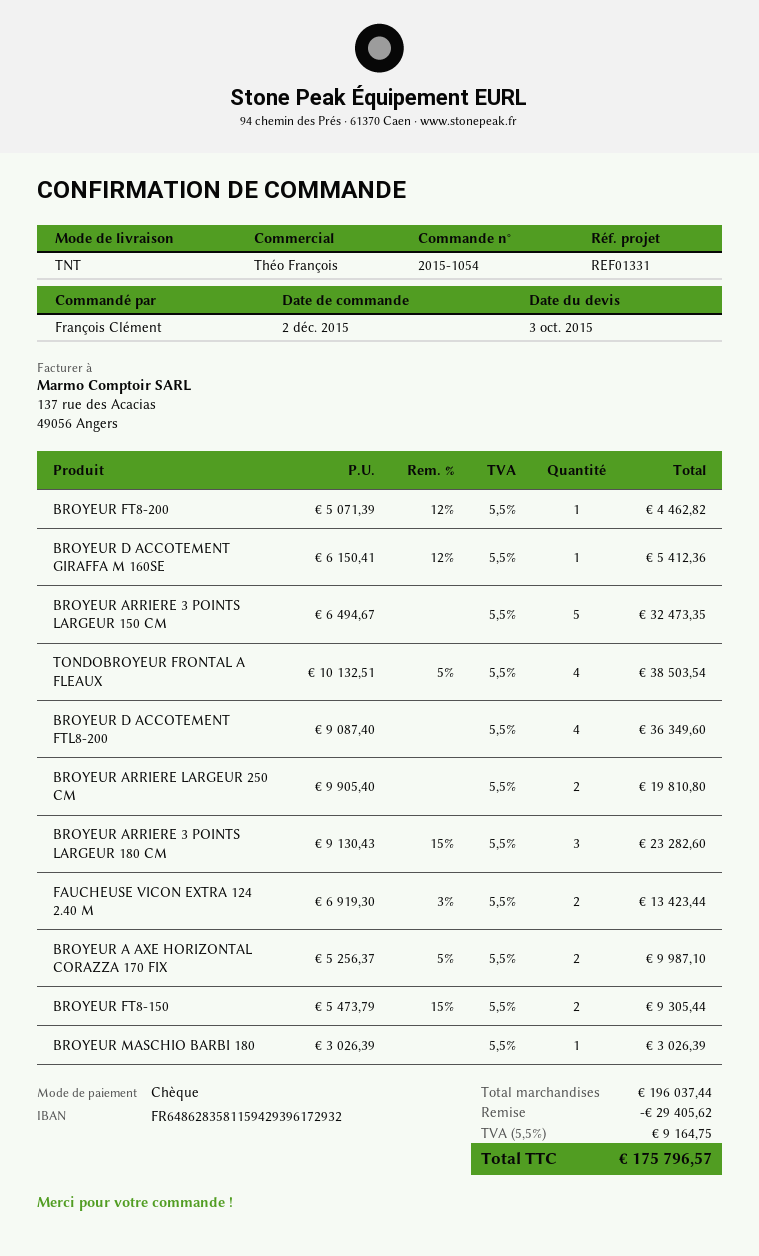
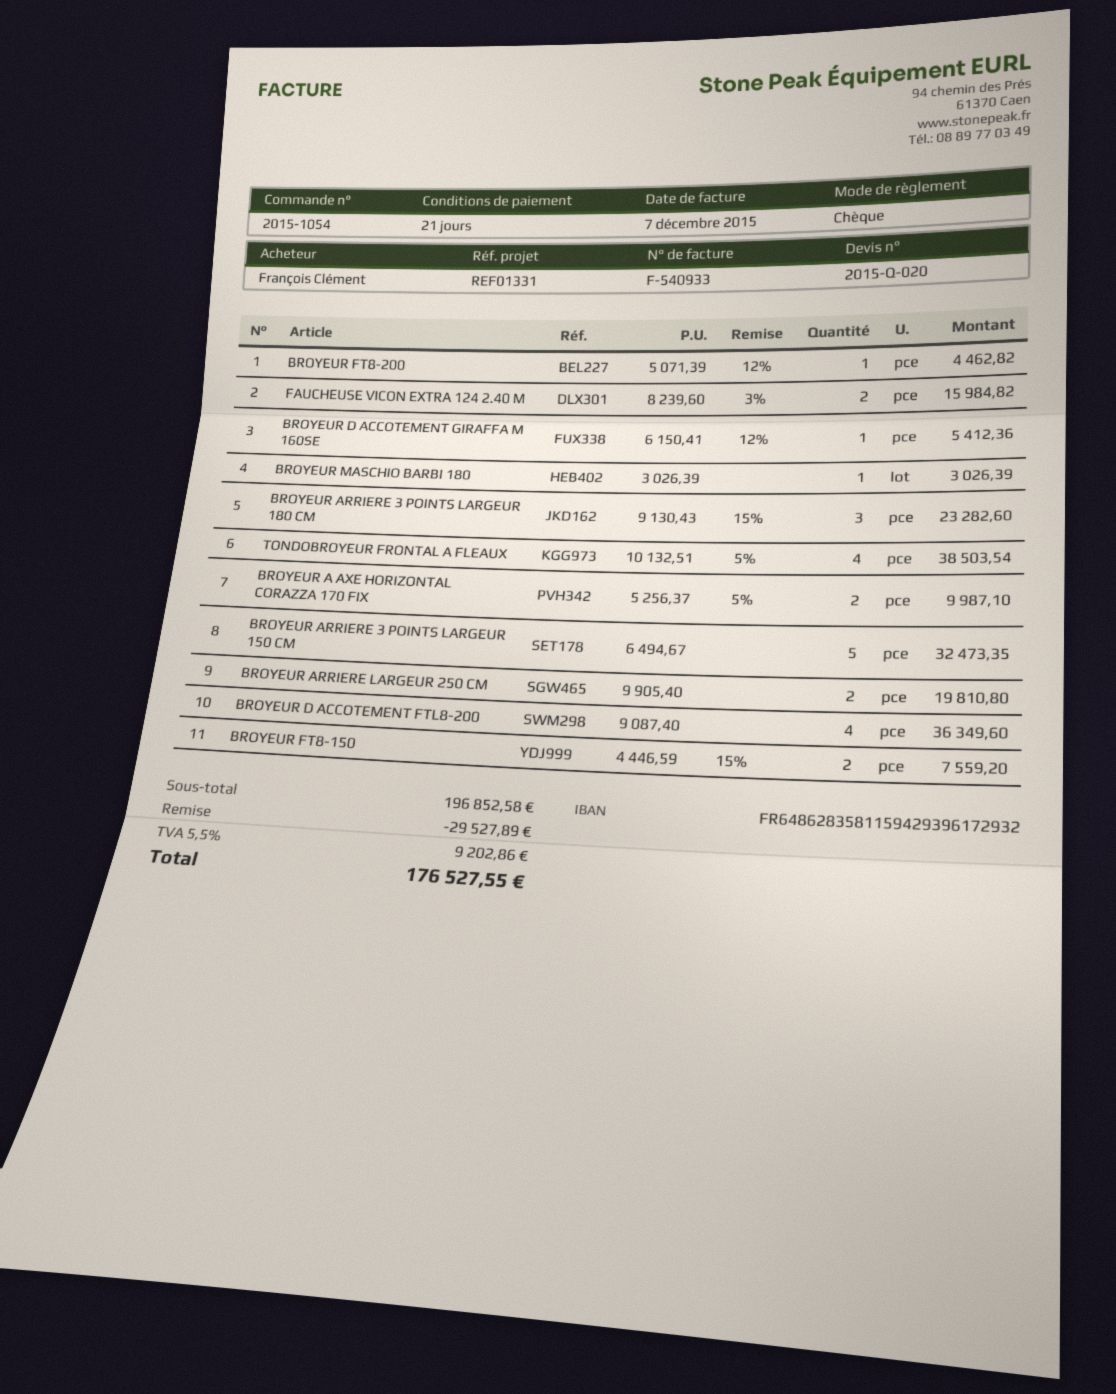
FAUCHEUSE VICON EXTRA 124 2.40 M: 2 x 6919.30 - 3% = 13423.44 -> 2 x 8239.60 - 3% = 15984.82
BROYEUR FT8-150: 2 x 5473.79 - 15% = 9305.44 -> 2 x 4446.59 - 15% = 7559.20
subtotal: 196037.44 -> 196852.58
discount: 29405.62 -> 29527.89
tax: 5.5% = 9164.75 -> 5.5% = 9202.86
total: 175796.57 -> 176527.55

